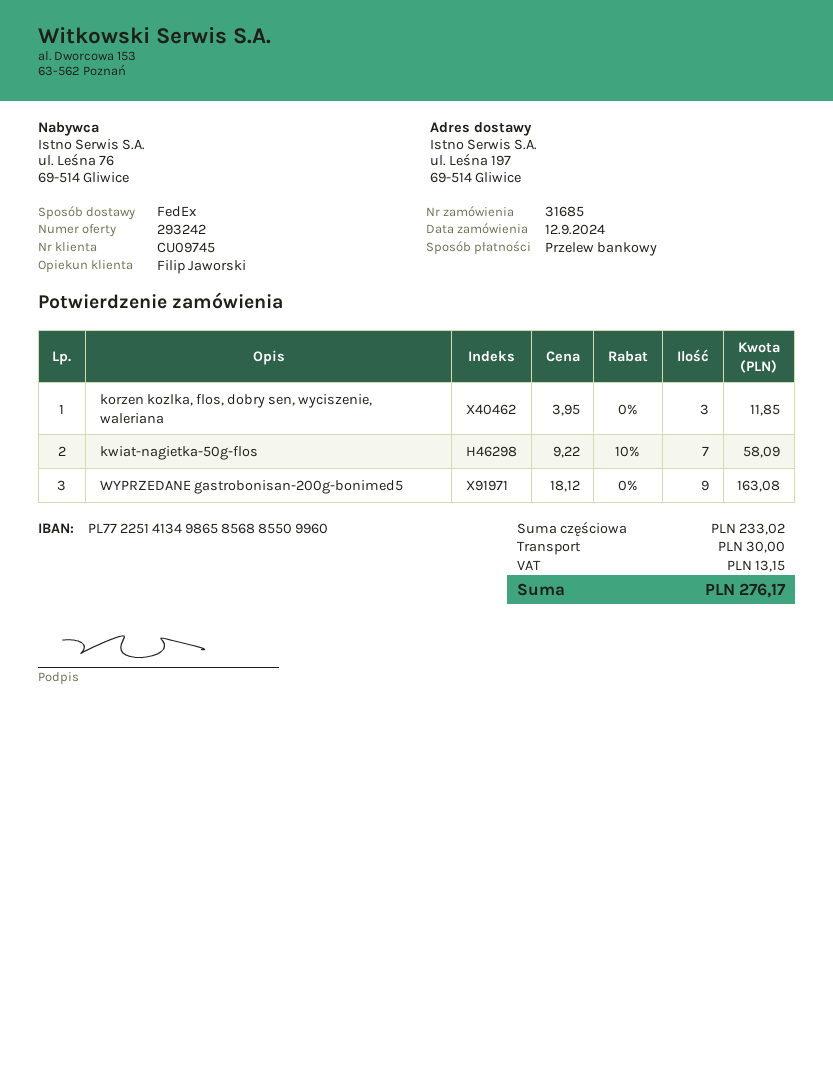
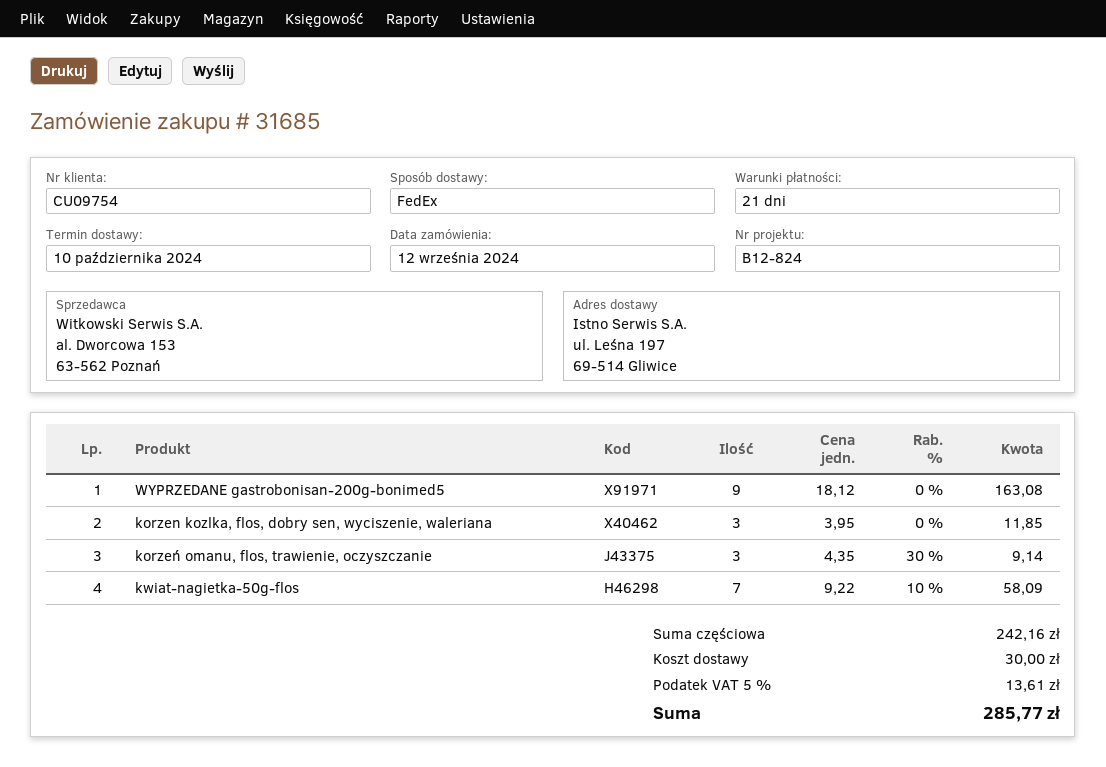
customer number: CU09745 -> CU09754
korzeń omanu, flos, trawienie, oczyszczanie: none -> 3 x 4.35 - 30% = 9.14
subtotal: 233.02 -> 242.16
tax: 13.15 -> 13.61
total: 276.17 -> 285.77

